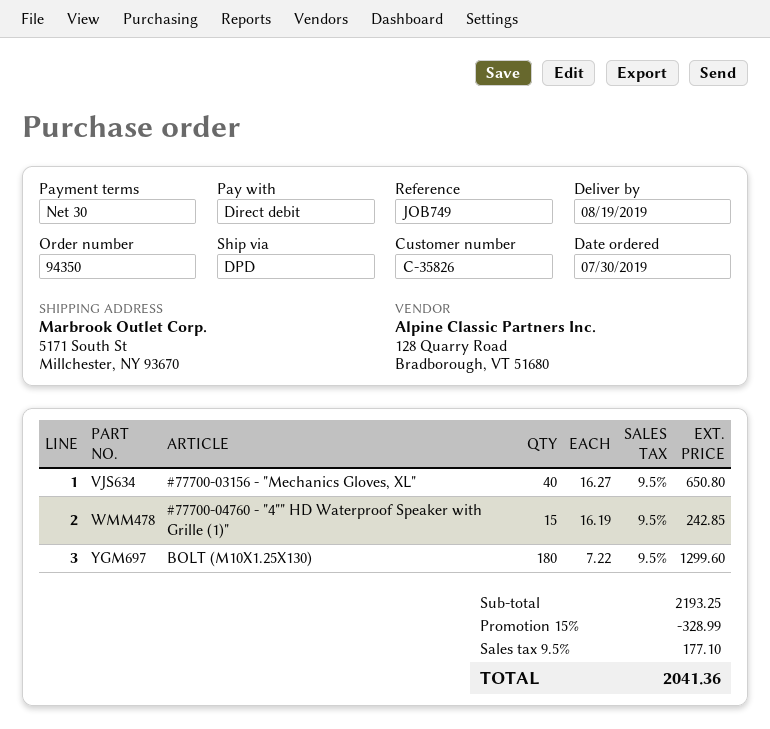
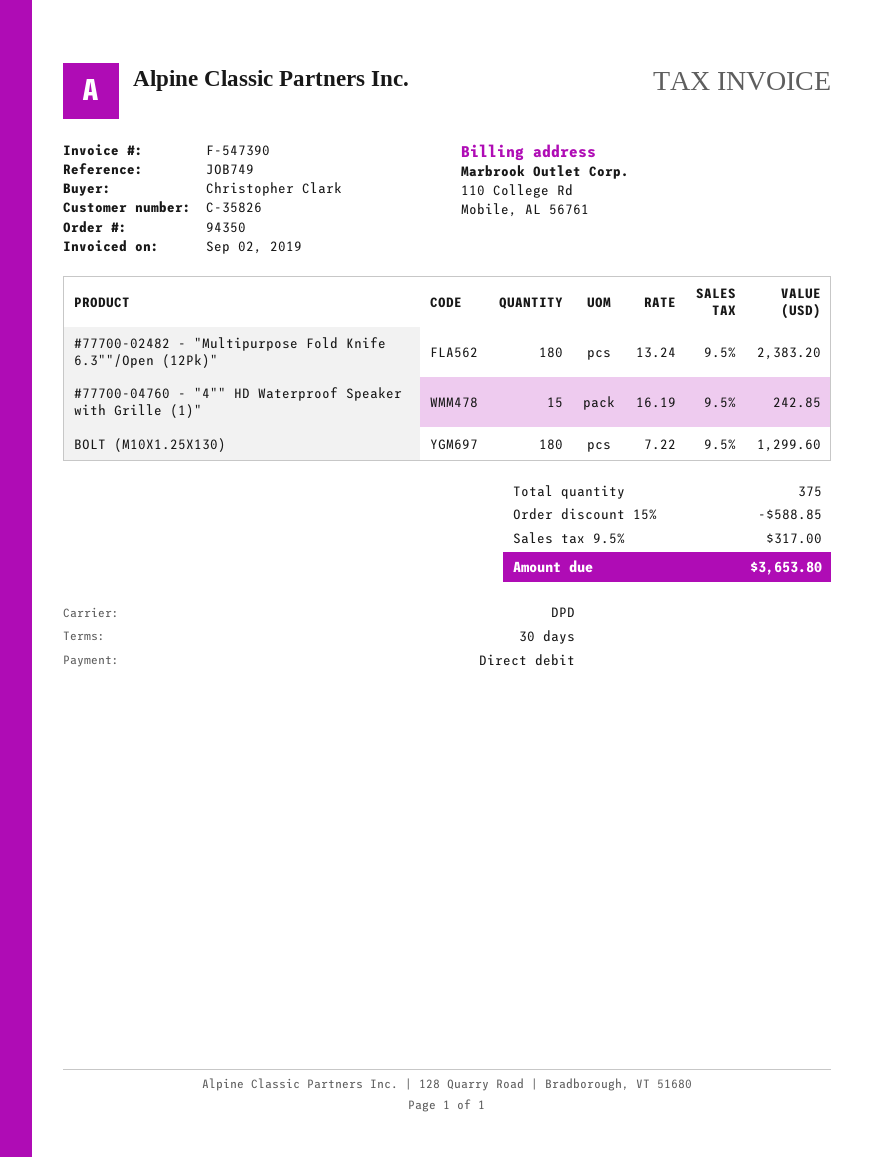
#77700-03156 - "Mechanics Gloves, XL": 40 x 16.27 = 650.80 -> none
#77700-02482 - "Multipurpose Fold Knife 6.3""/Open (12Pk)": none -> 180 x 13.24 = 2383.20
discount: 15% = 328.99 -> 15% = 588.85
tax: 9.5% = 177.10 -> 9.5% = 317.00
total: 2041.36 -> 3653.80

